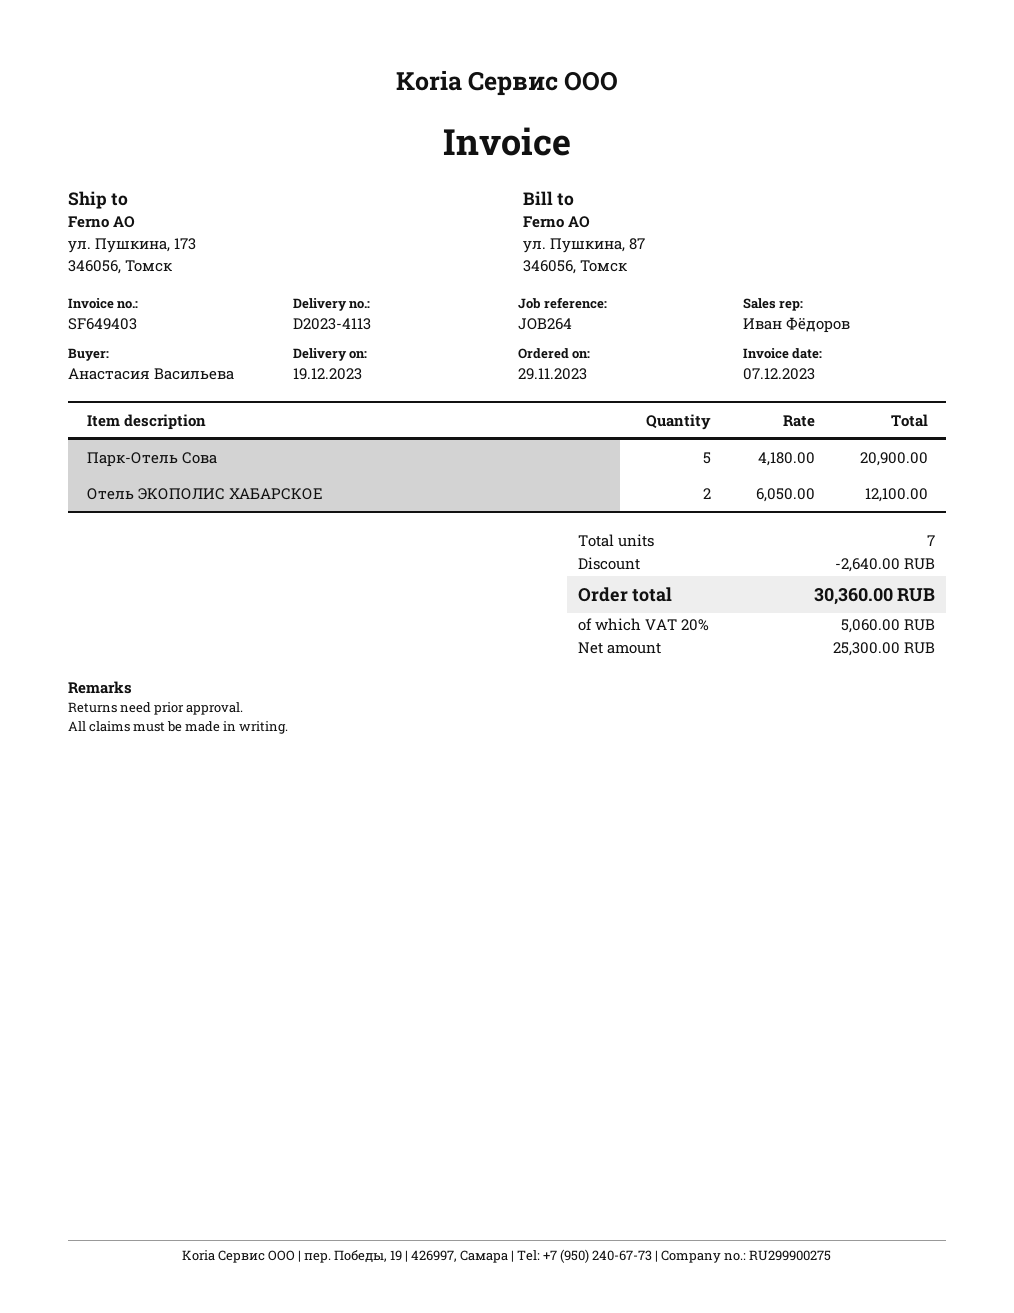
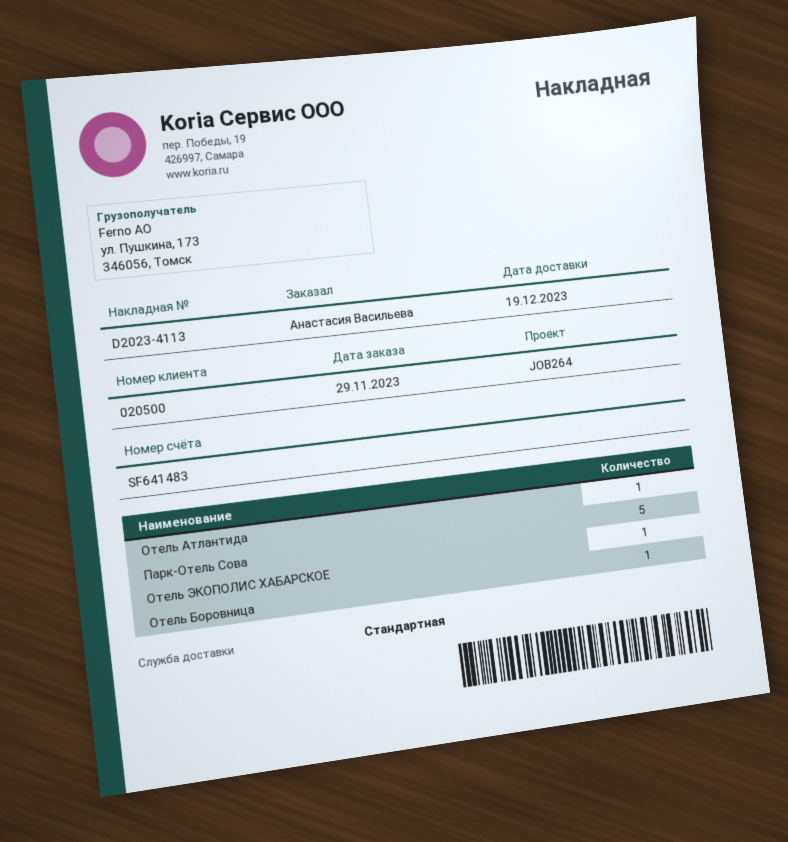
invoice number: SF649403 -> SF641483
Отель ЭКОПОЛИС ХАБАРСКОЕ: 2 -> 1
Отель Атлантида: none -> 1
Отель Боровница: none -> 1

